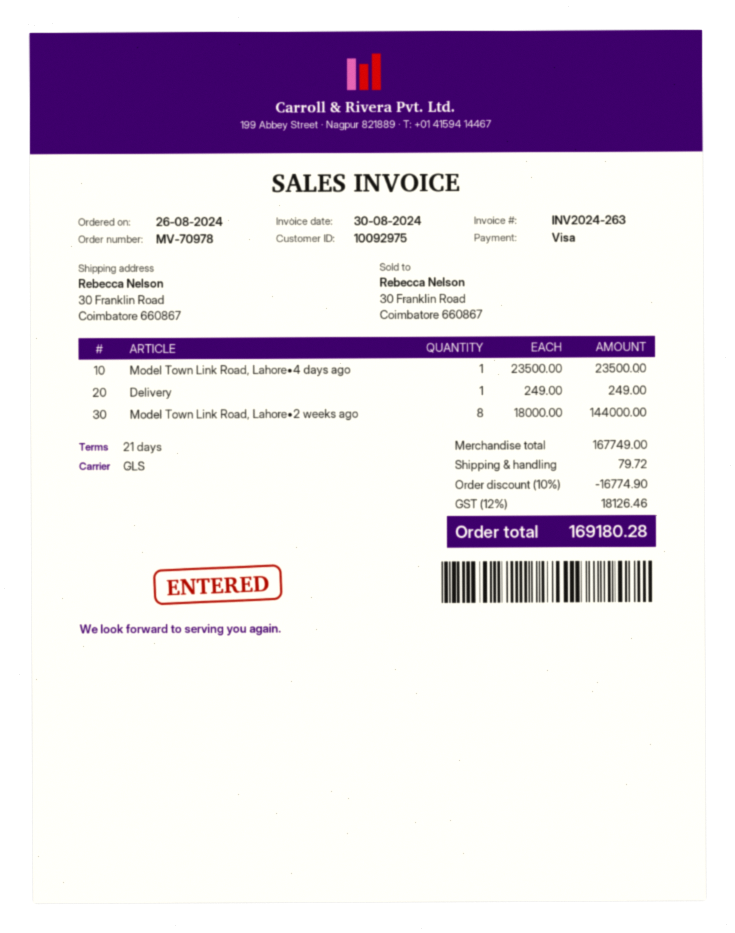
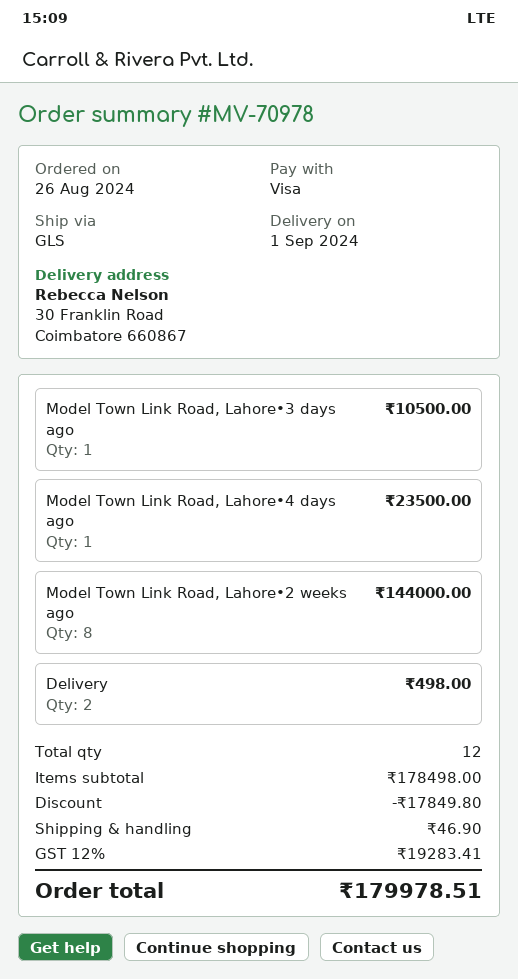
Delivery: 1 for 249.00 -> 2 for 498.00
Model Town Link Road, Lahore•3 days ago: none -> 1 for 10500.00
subtotal: 167749.00 -> 178498.00
discount: 16774.90 -> 17849.80
shipping: 79.72 -> 46.90
tax: 12% = 18126.46 -> 12% = 19283.41
total: 169180.28 -> 179978.51

